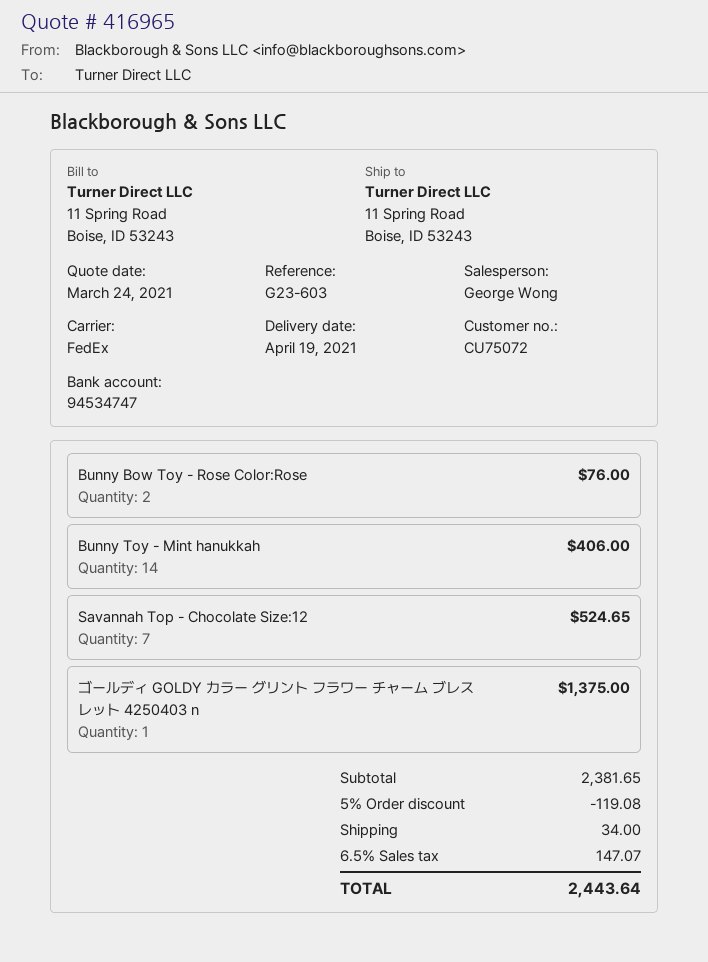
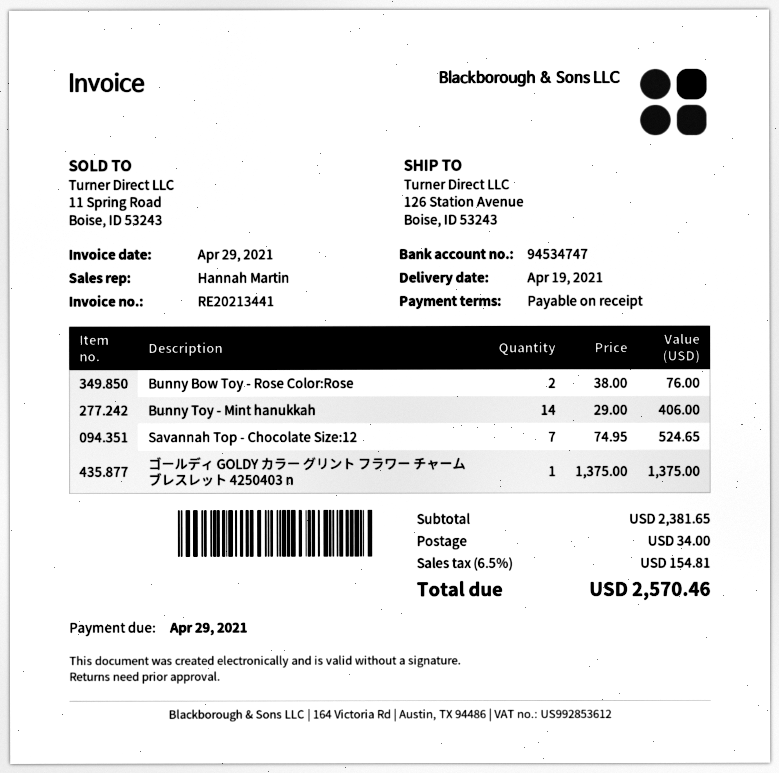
sales rep: George Wong -> Hannah Martin
ship to: 11 Spring Road, Boise, ID 53243 -> 126 Station Avenue, Boise, ID 53243
discount: 5% = 119.08 -> none
tax: 6.5% = 147.07 -> 6.5% = 154.81
total: 2443.64 -> 2570.46

